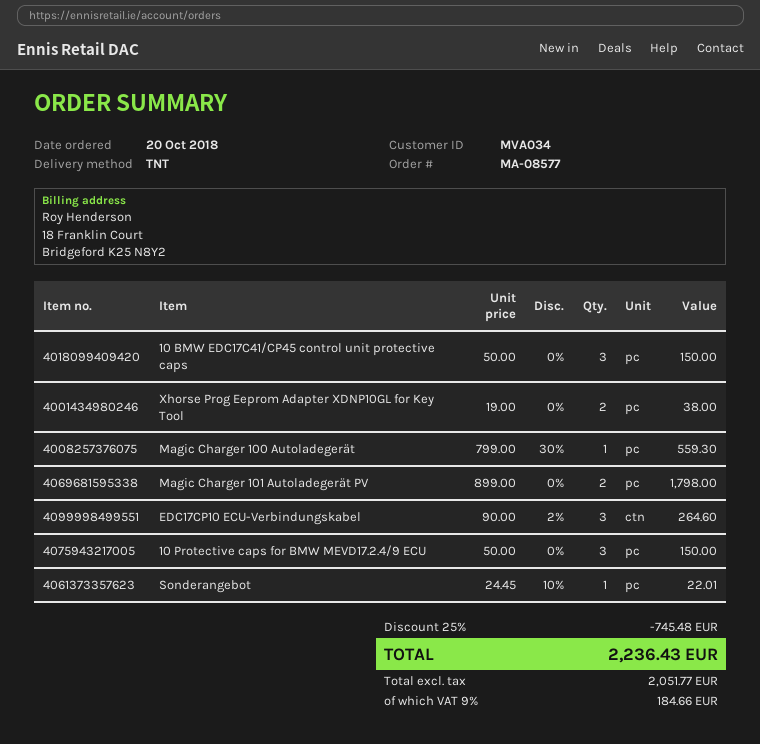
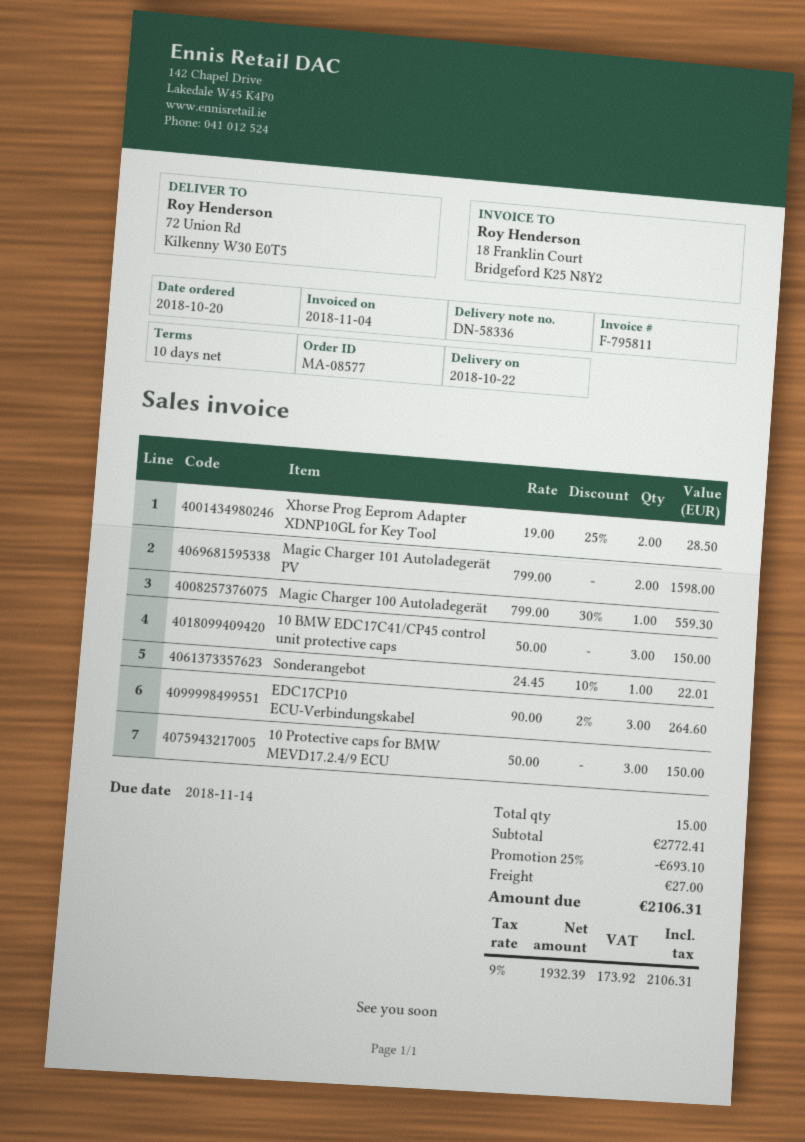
Xhorse Prog Eeprom Adapter XDNP10GL for Key Tool: 2 x 19.00 = 38.00 -> 2 x 19.00 - 25% = 28.50
Magic Charger 101 Autoladegerät PV: 2 x 899.00 = 1798.00 -> 2 x 799.00 = 1598.00
discount: 25% = 745.48 -> 25% = 693.10
shipping: none -> 27.00
net: 2051.77 -> 1932.39
tax: 9% = 184.66 -> 9% = 173.92
total: 2236.43 -> 2106.31

